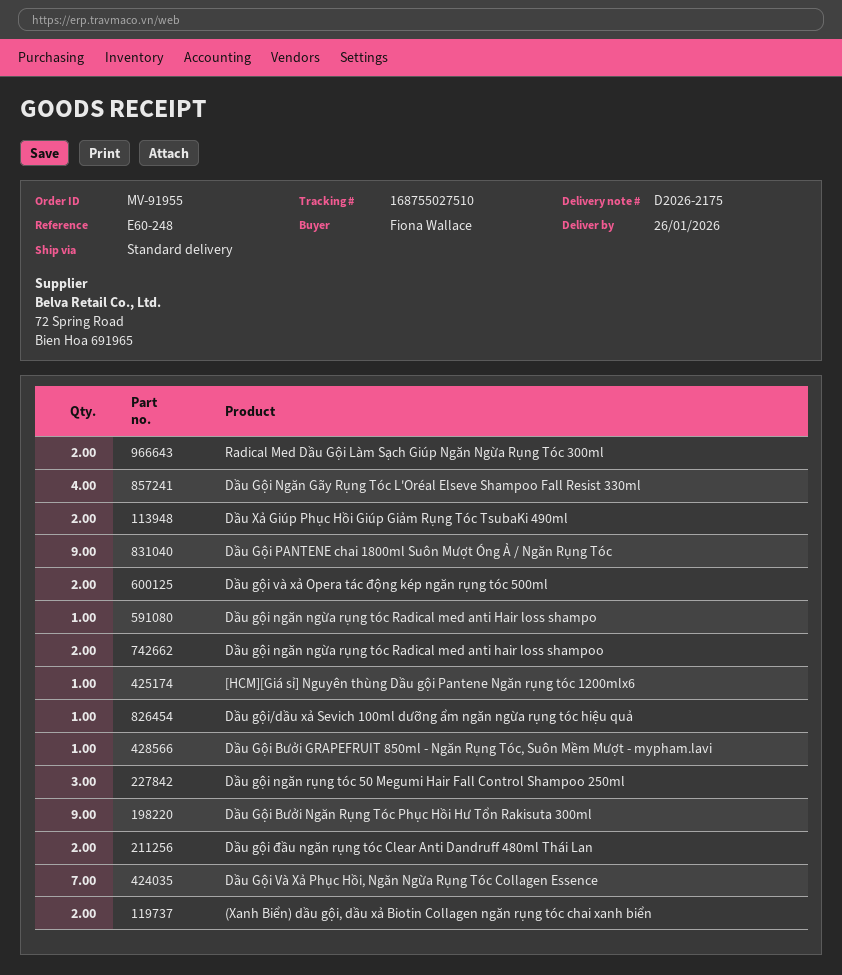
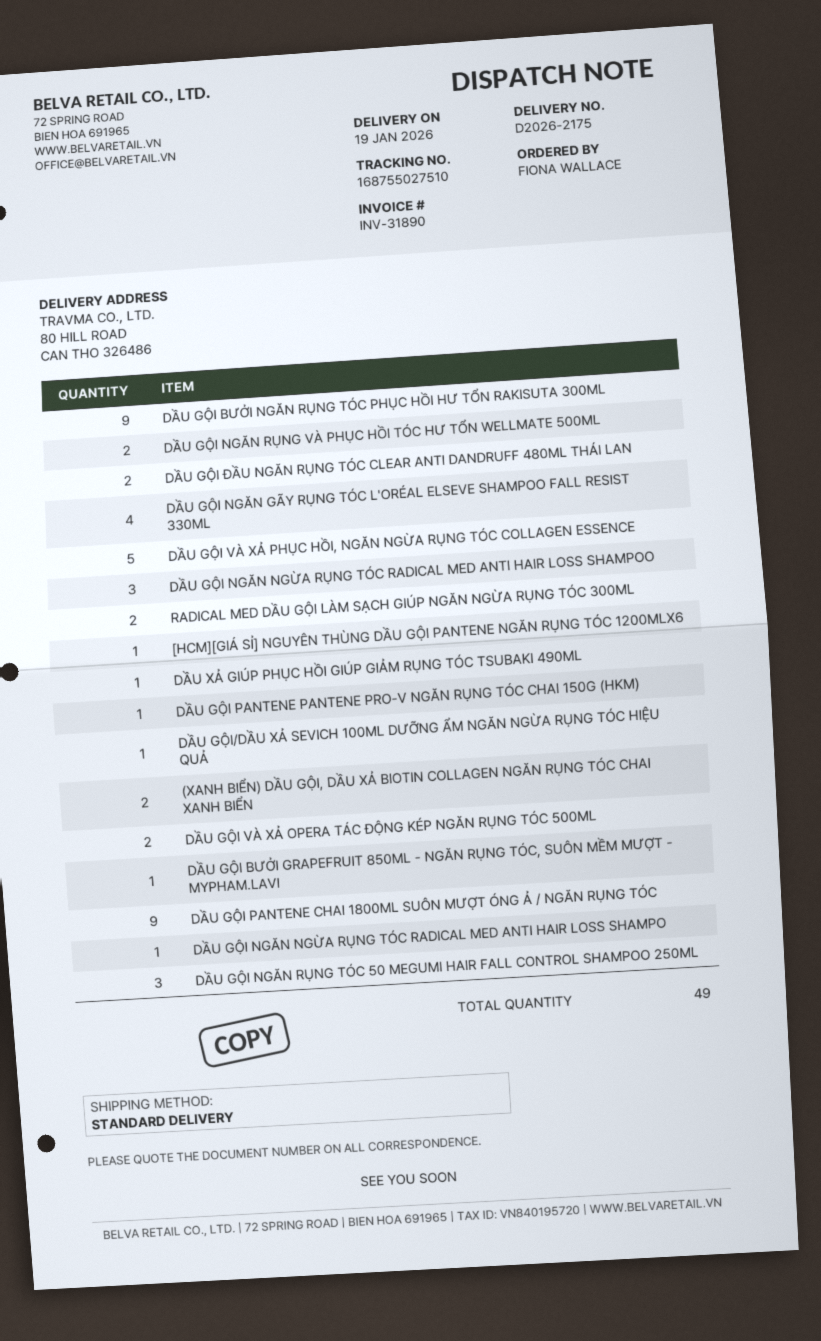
delivery date: 2026-01-26 -> 2026-01-19
Dầu Xả Giúp Phục Hồi Giúp Giảm Rụng Tóc TsubaKi 490ml: 2 -> 1
Dầu gội ngăn ngừa rụng tóc Radical med anti hair loss shampoo: 2 -> 3
Dầu Gội Và Xả Phục Hồi, Ngăn Ngừa Rụng Tóc Collagen Essence: 7 -> 5
DẦU GỘI NGĂN RỤNG VÀ PHỤC HỒI TÓC HƯ TỔN WELLMATE 500ML: none -> 2
DẦU GỘI PANTENE PANTENE PRO-V NGĂN RỤNG TÓC CHAI 150G (HKM): none -> 1

